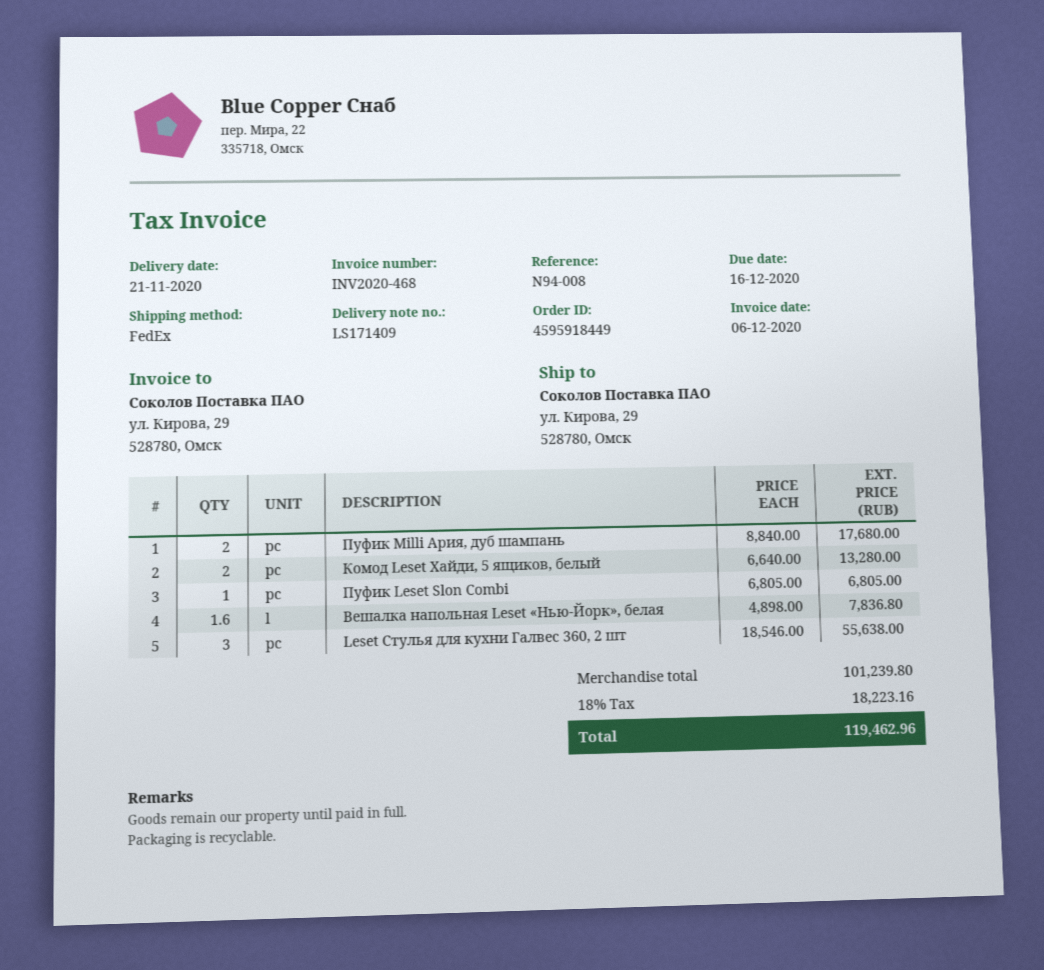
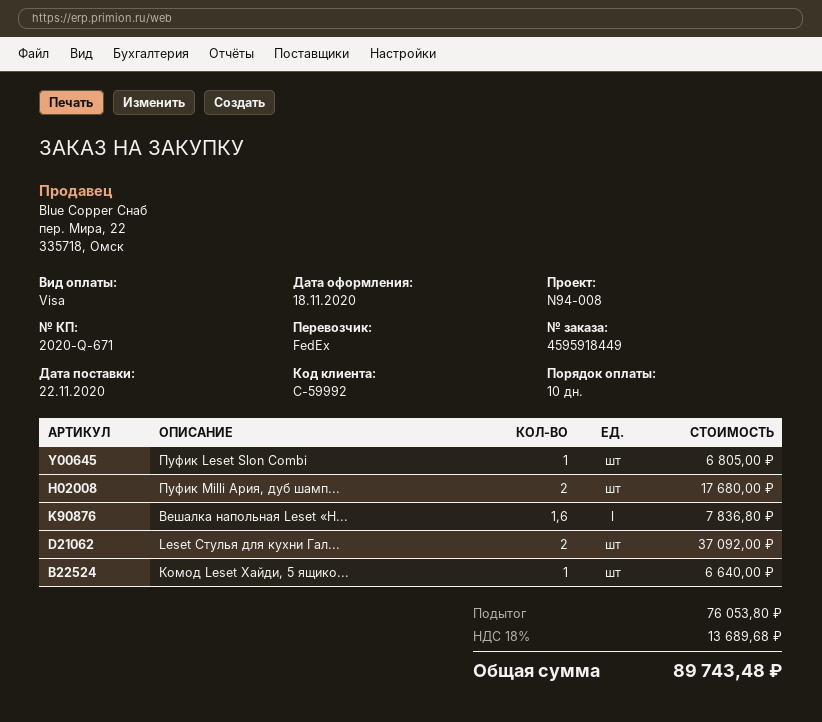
delivery date: 2020-11-21 -> 2020-11-22
Комод Leset Хайди, 5 ящиков, белый: 2 for 13280.00 -> 1 for 6640.00
Leset Стулья для кухни Галвес 360, 2 шт: 3 for 55638.00 -> 2 for 37092.00
subtotal: 101239.80 -> 76053.80
tax: 18% = 18223.16 -> 18% = 13689.68
total: 119462.96 -> 89743.48

